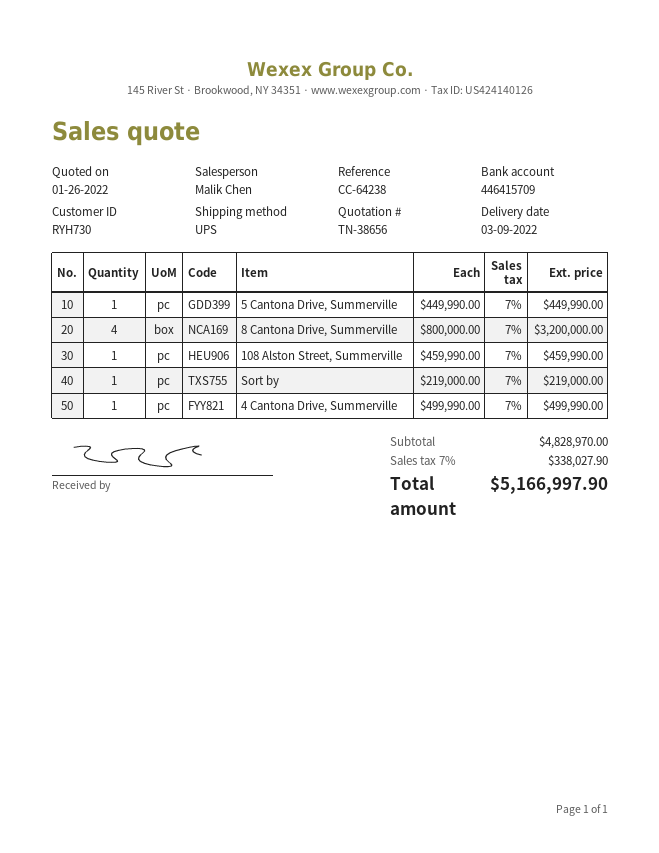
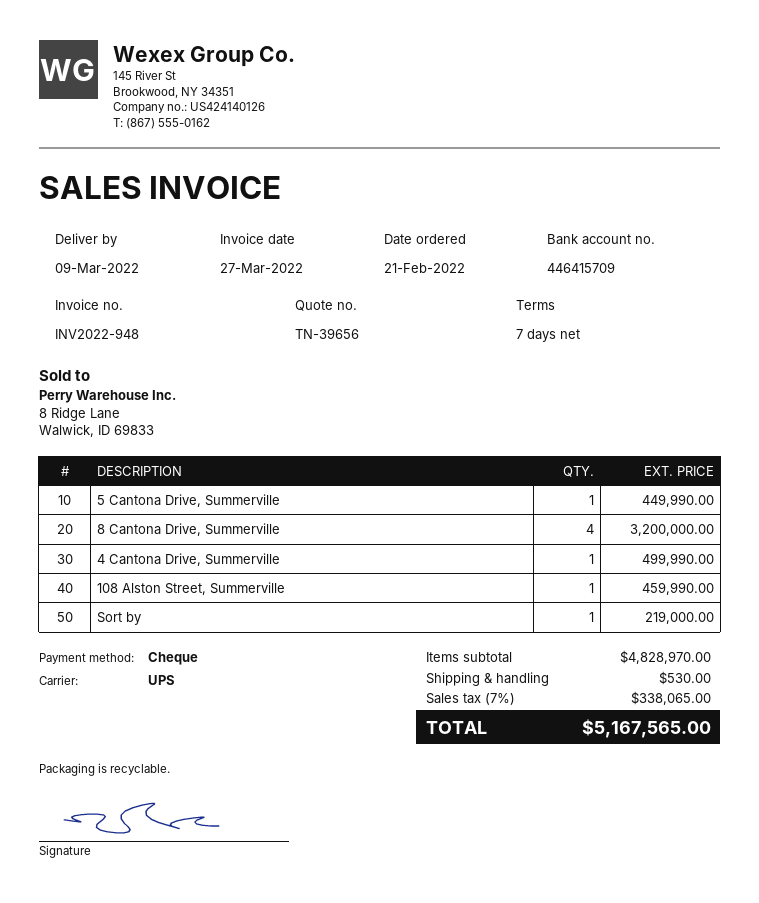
quote number: TN-38656 -> TN-39656
shipping: none -> 530.00
tax: 7% = 338027.90 -> 7% = 338065.00
total: 5166997.90 -> 5167565.00

